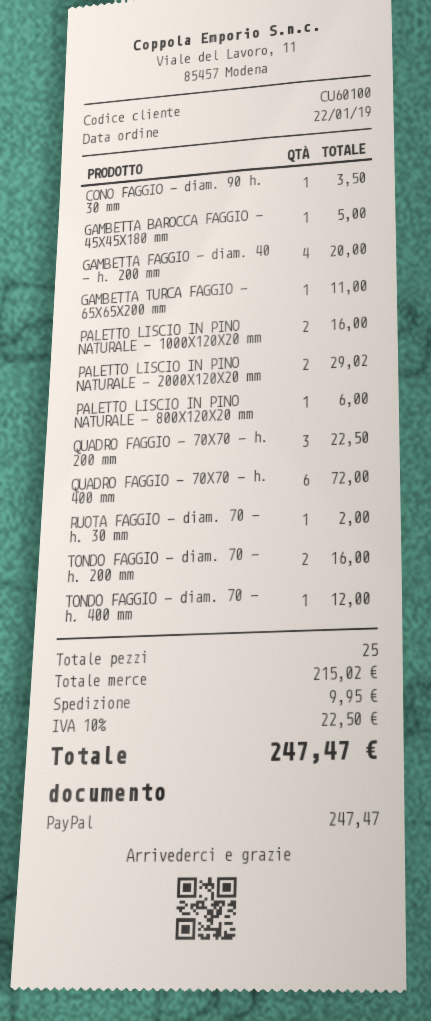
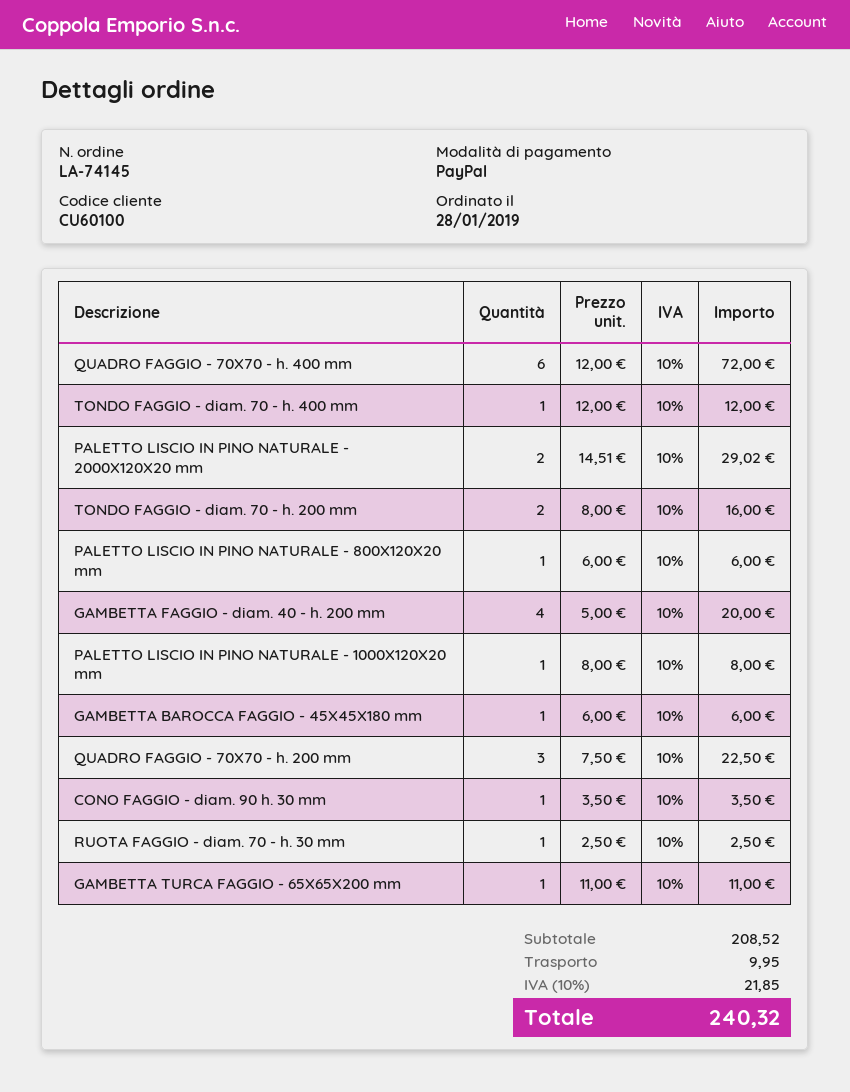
order date: 2019-01-22 -> 2019-01-28
GAMBETTA BAROCCA FAGGIO - 45X45X180 mm: 1 for 5.00 -> 1 for 6.00
PALETTO LISCIO IN PINO NATURALE - 1000X120X20 mm: 2 for 16.00 -> 1 for 8.00
RUOTA FAGGIO - diam. 70 - h. 30 mm: 1 for 2.00 -> 1 for 2.50
subtotal: 215.02 -> 208.52
tax: 10% = 22.50 -> 10% = 21.85
total: 247.47 -> 240.32

